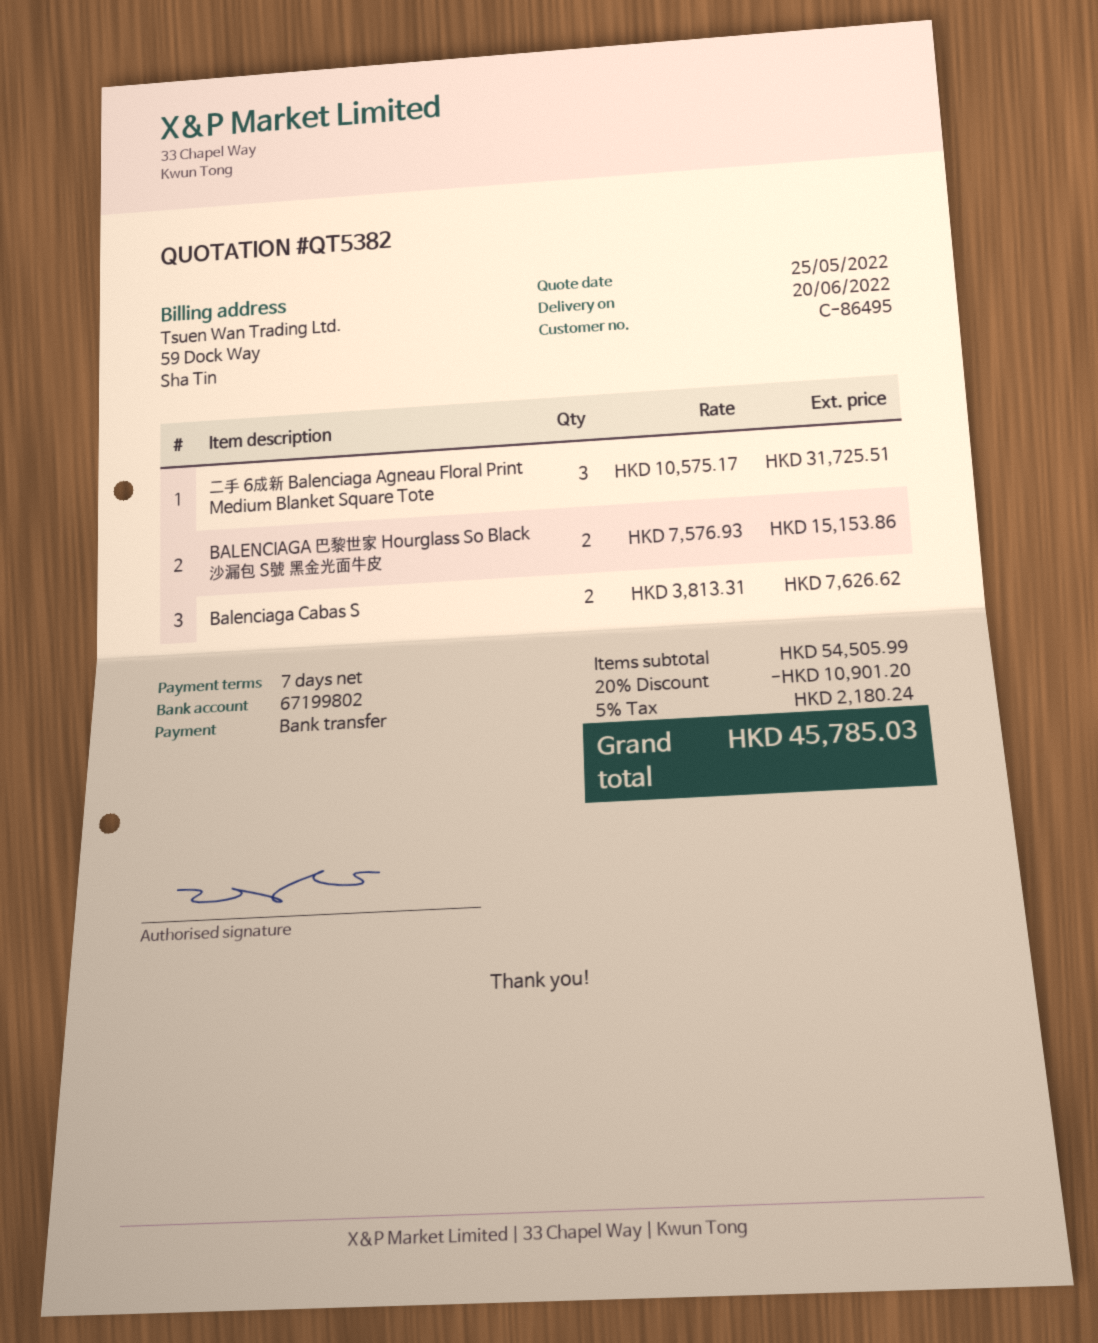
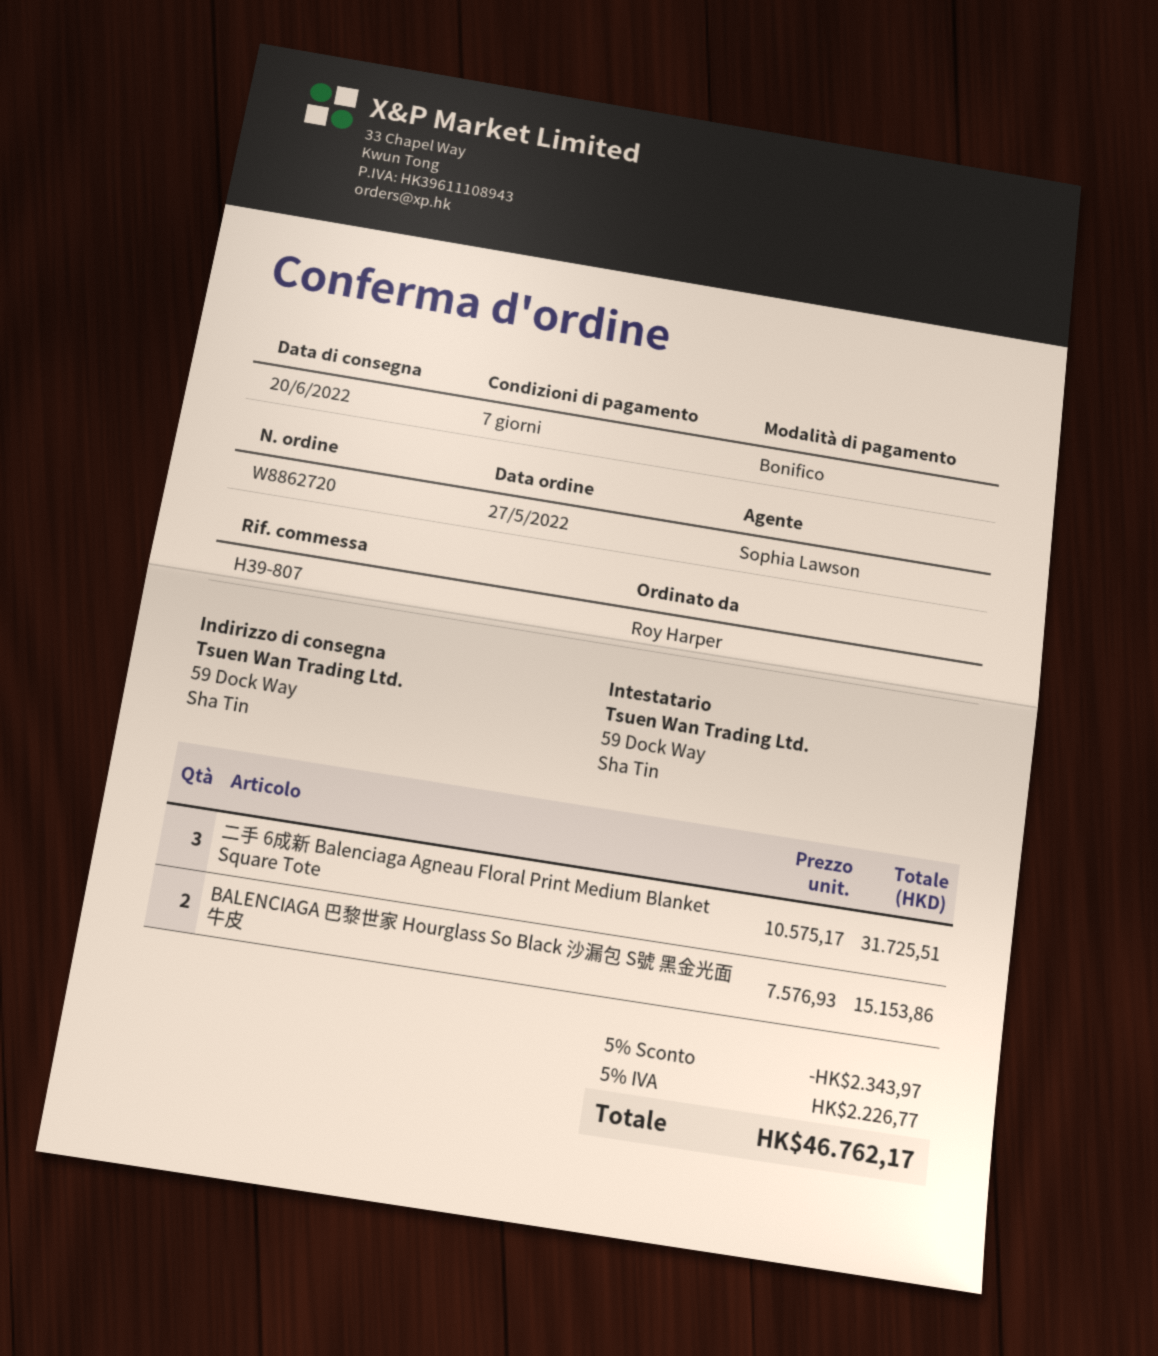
Balenciaga Cabas S: 2 x 3813.31 = 7626.62 -> none
discount: 20% = 10901.20 -> 5% = 2343.97
tax: 5% = 2180.24 -> 5% = 2226.77
total: 45785.03 -> 46762.17

